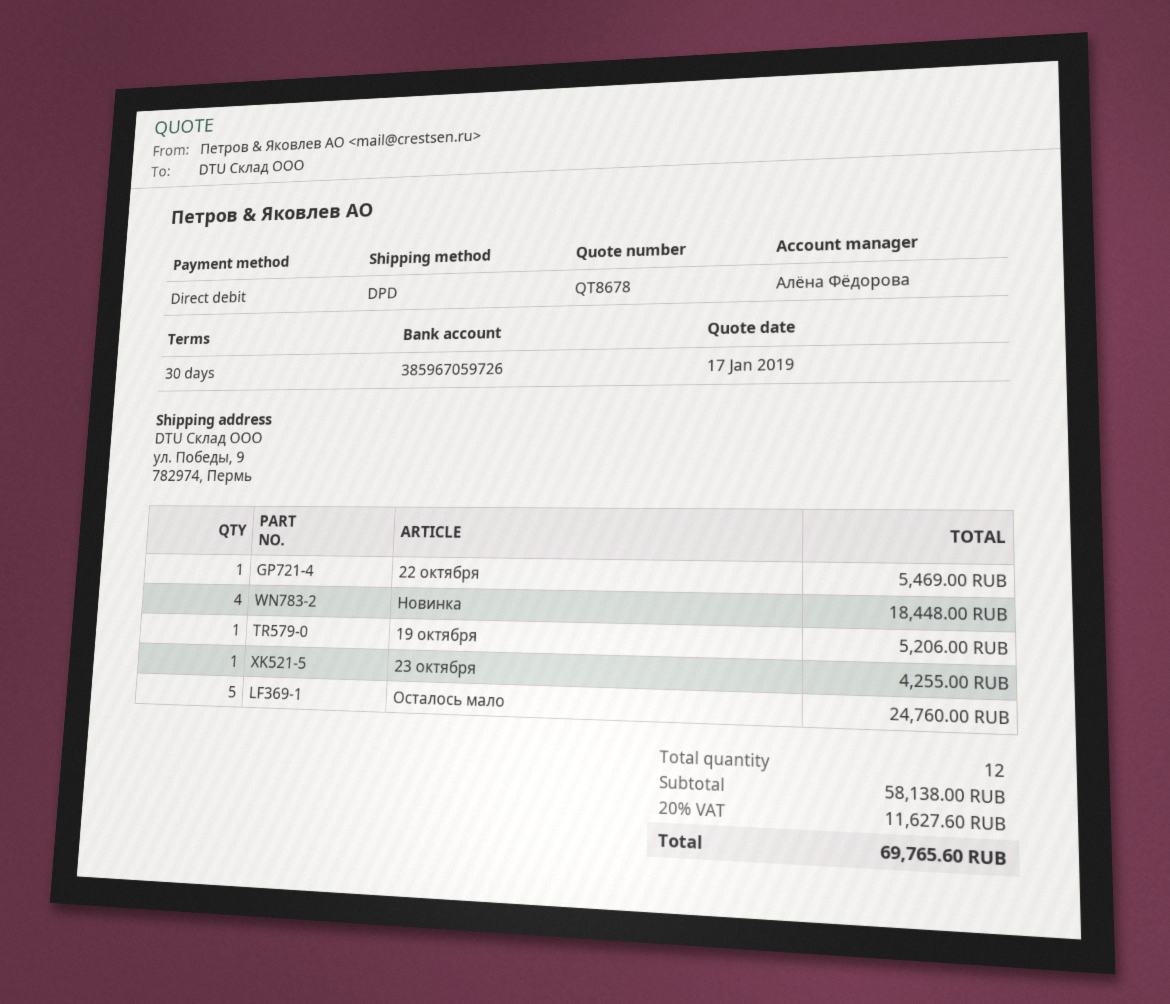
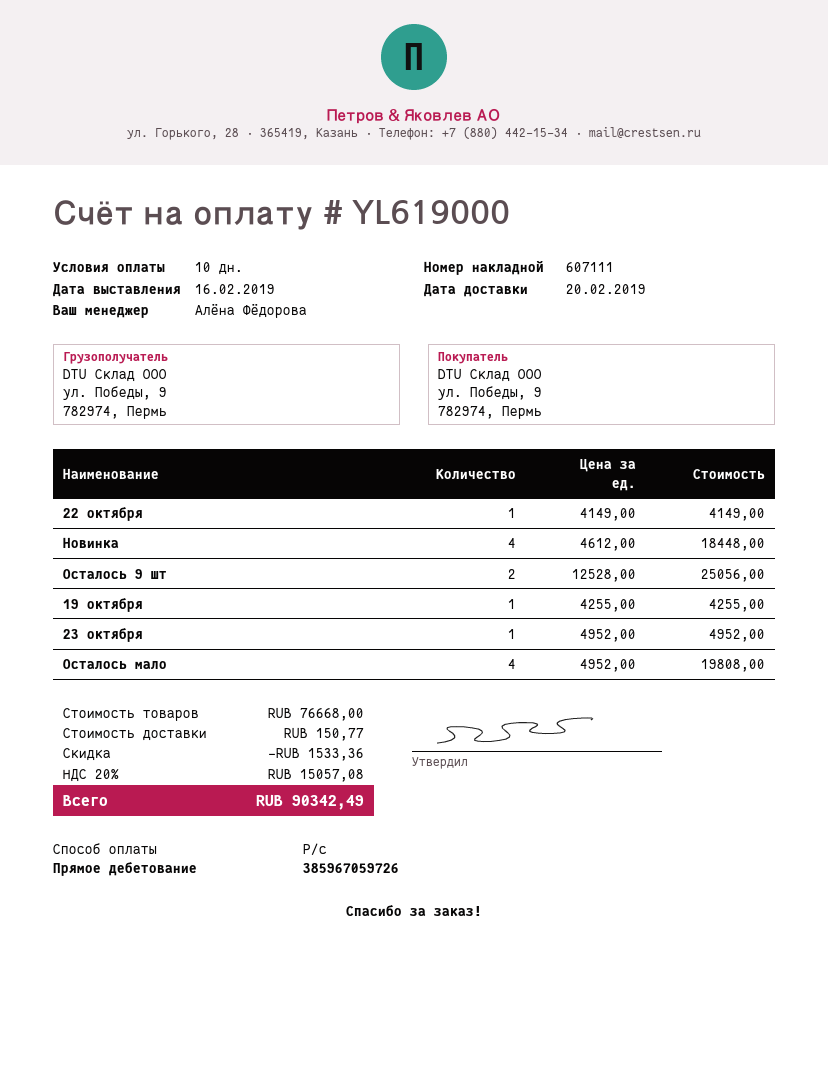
payment terms: 30 days -> 10 days
22 октября: 1 for 5469.00 -> 1 for 4149.00
19 октября: 1 for 5206.00 -> 1 for 4255.00
23 октября: 1 for 4255.00 -> 1 for 4952.00
Осталось мало: 5 for 24760.00 -> 4 for 19808.00
Осталось 9 шт: none -> 2 for 25056.00
subtotal: 58138.00 -> 76668.00
discount: none -> 1533.36
shipping: none -> 150.77
tax: 20% = 11627.60 -> 20% = 15057.08
total: 69765.60 -> 90342.49

